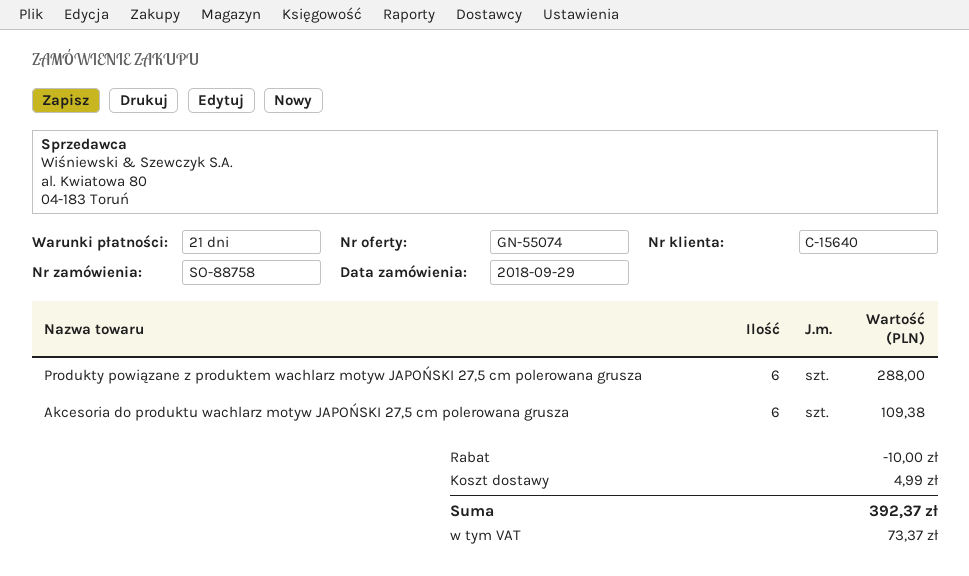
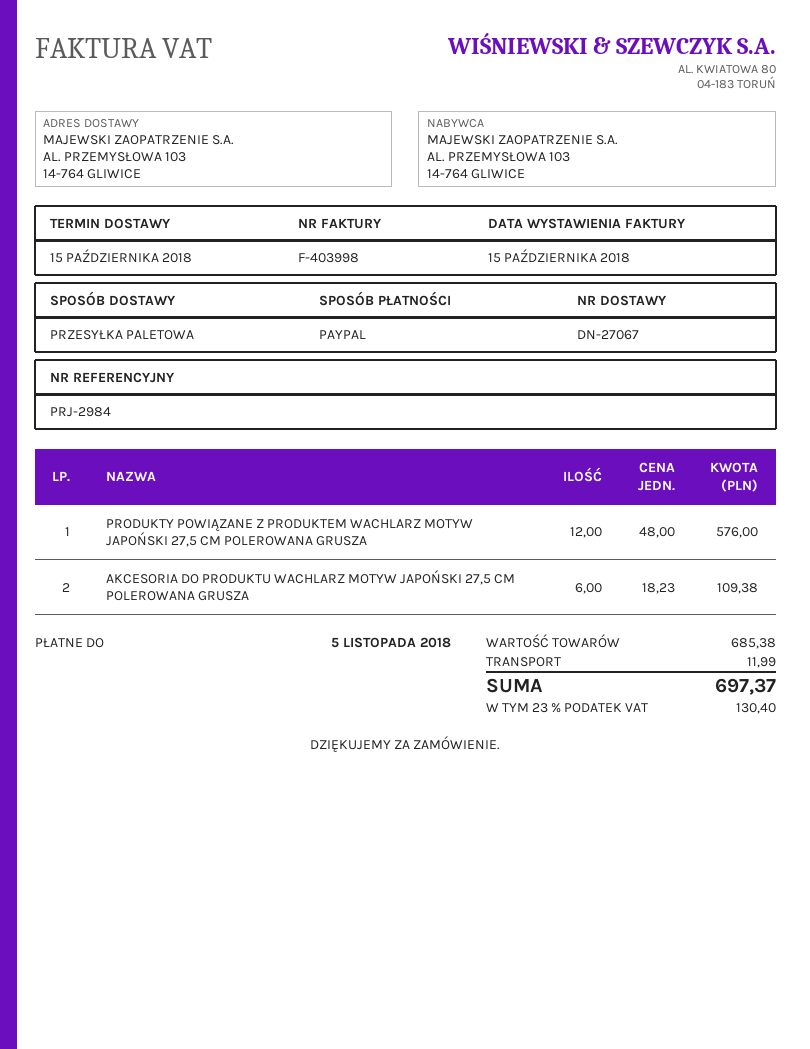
Produkty powiązane z produktem wachlarz motyw JAPOŃSKI 27,5 cm polerowana grusza: 6 for 288.00 -> 12 for 576.00
discount: 10.00 -> none
shipping: 4.99 -> 11.99
tax: 73.37 -> 130.40
total: 392.37 -> 697.37

